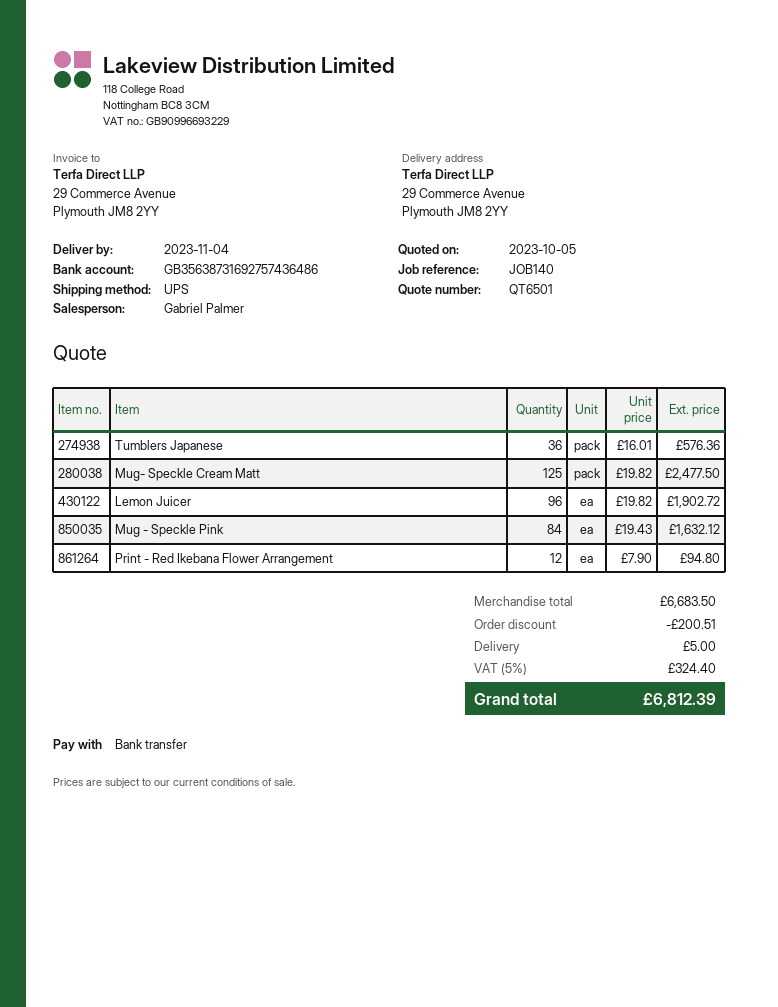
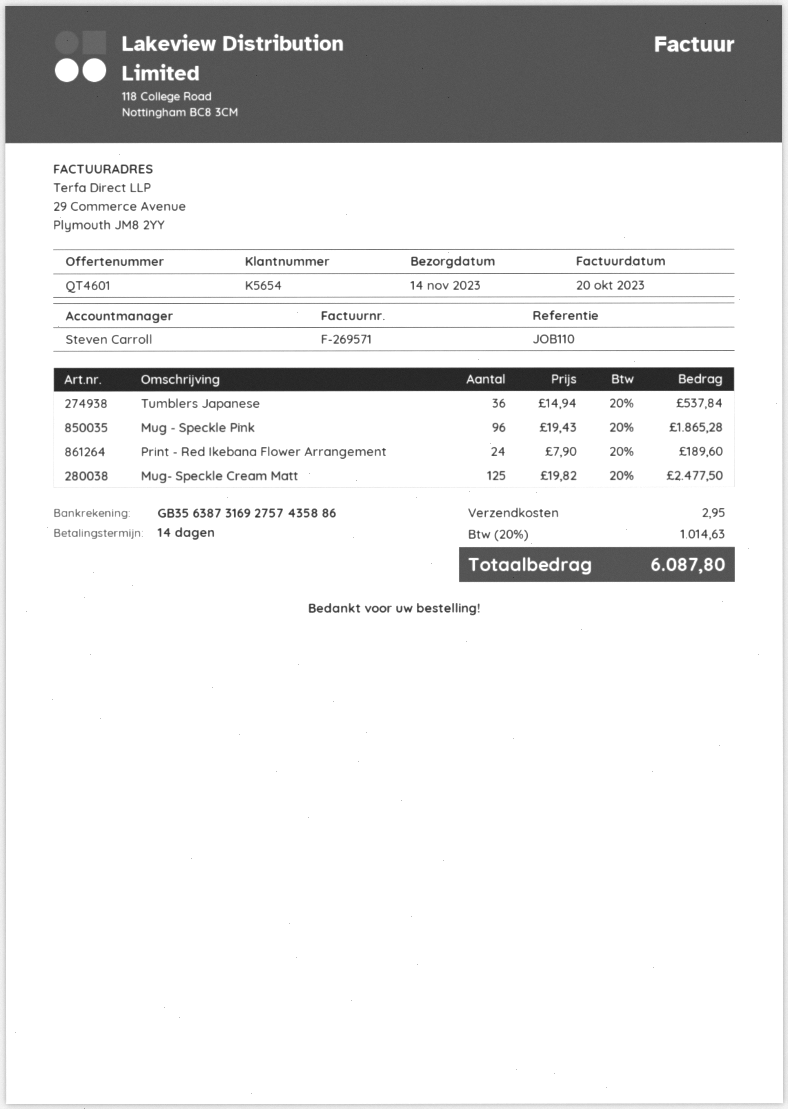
quote number: QT6501 -> QT4601
delivery date: 2023-11-04 -> 2023-11-14
reference: JOB140 -> JOB110
sales rep: Gabriel Palmer -> Steven Carroll
bank account: GB35638731692757436486 -> GB35638731692757435886
Tumblers Japanese: 36 x 16.01 = 576.36 -> 36 x 14.94 = 537.84
Lemon Juicer: 96 x 19.82 = 1902.72 -> none
Mug - Speckle Pink: 84 x 19.43 = 1632.12 -> 96 x 19.43 = 1865.28
Print - Red Ikebana Flower Arrangement: 12 x 7.90 = 94.80 -> 24 x 7.90 = 189.60
discount: 200.51 -> none
shipping: 5.00 -> 2.95
tax: 5% = 324.40 -> 20% = 1014.63
total: 6812.39 -> 6087.80

